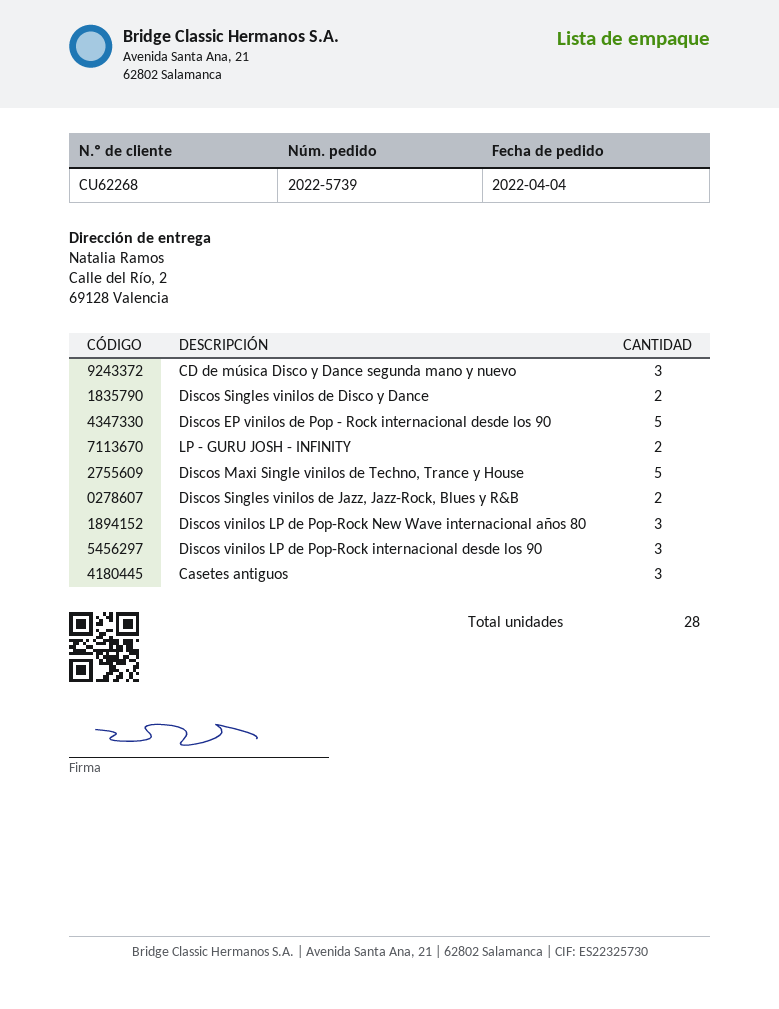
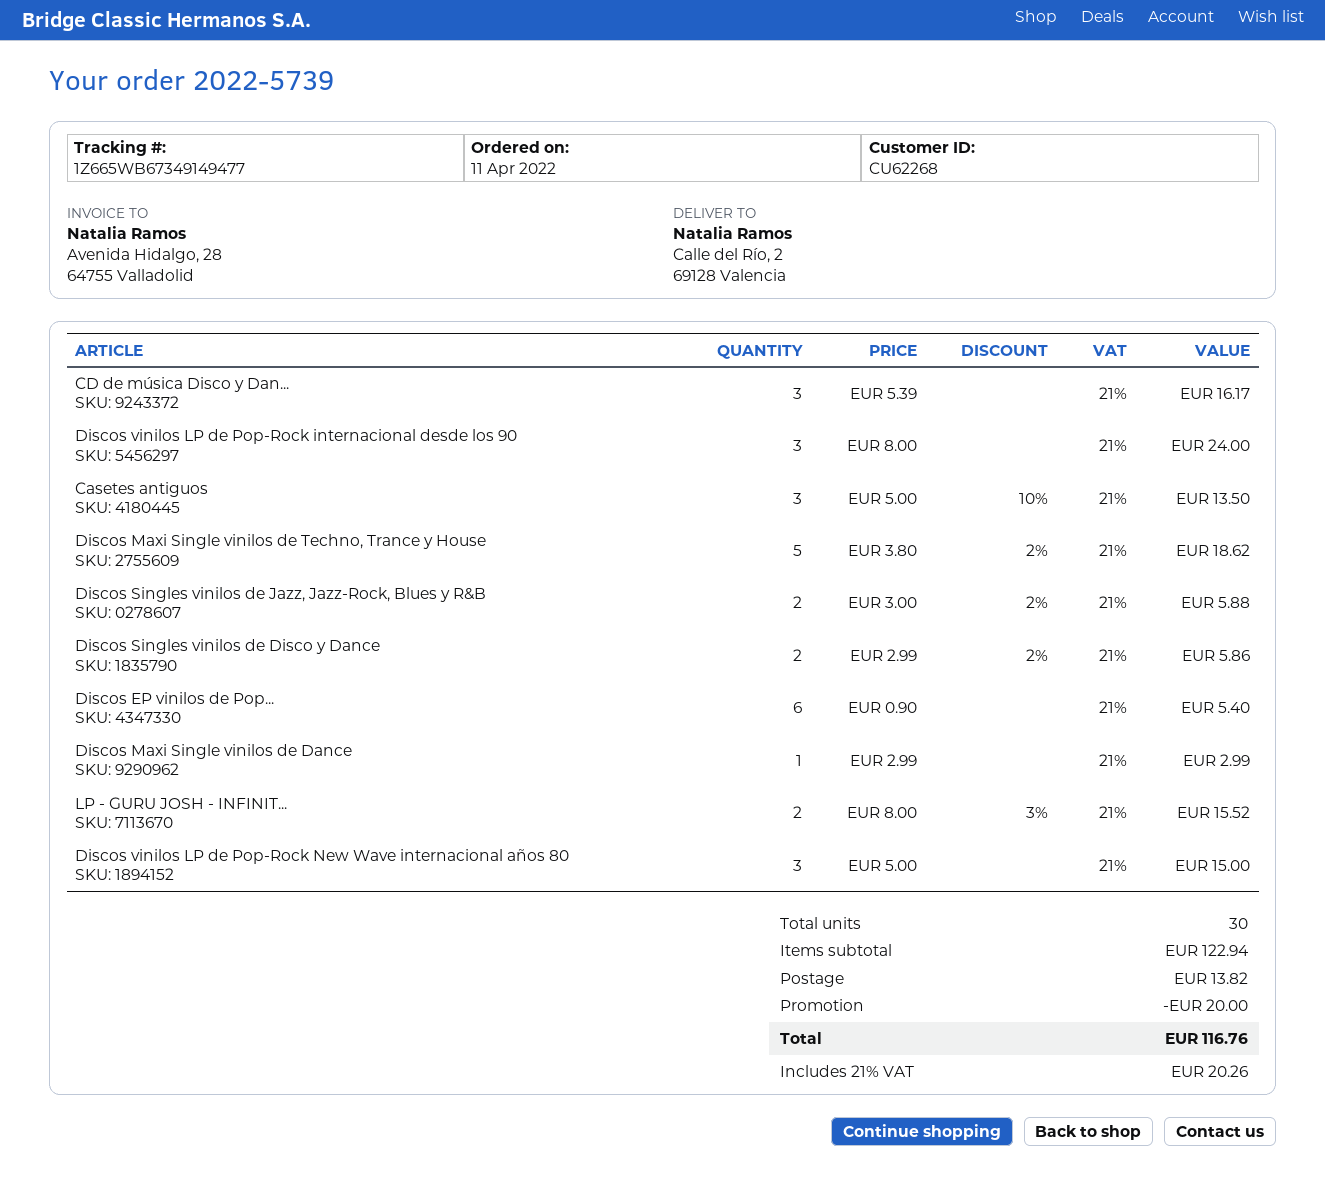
order date: 2022-04-04 -> 2022-04-11
Discos EP vinilos de Pop - Rock internacional desde los 90: 5 -> 6
Discos Maxi Single vinilos de Dance: none -> 1
total quantity: 28 -> 30

